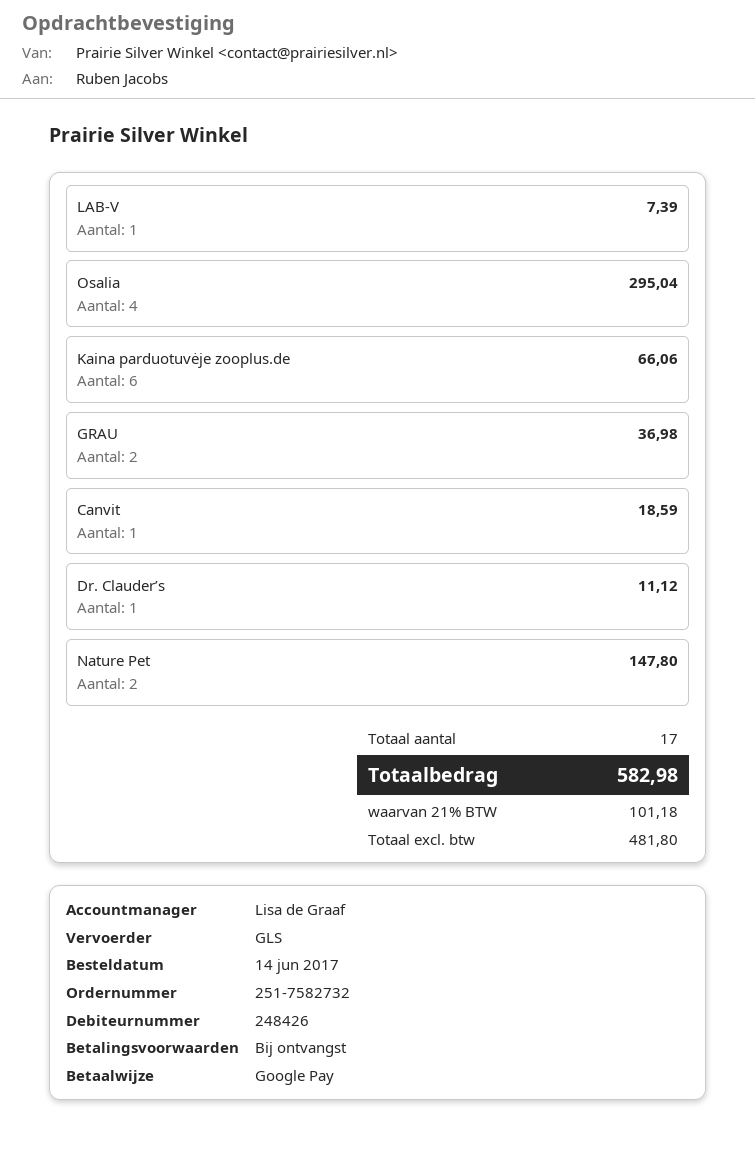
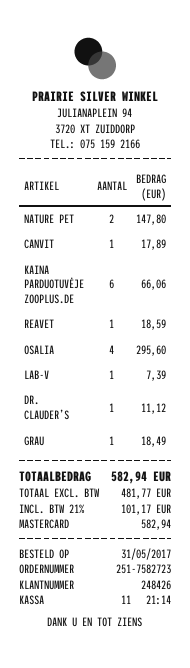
order number: 251-7582732 -> 251-7582723
order date: 2017-06-14 -> 2017-05-31
payment method: Google Pay -> Mastercard
Osalia: 4 for 295.04 -> 4 for 295.60
GRAU: 2 for 36.98 -> 1 for 18.49
Canvit: 1 for 18.59 -> 1 for 17.89
REAVET: none -> 1 for 18.59
net: 481.80 -> 481.77
tax: 21% = 101.18 -> 21% = 101.17
total: 582.98 -> 582.94

